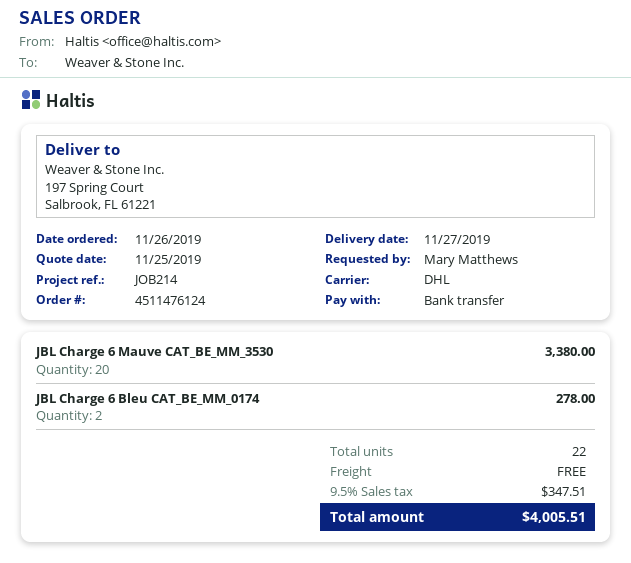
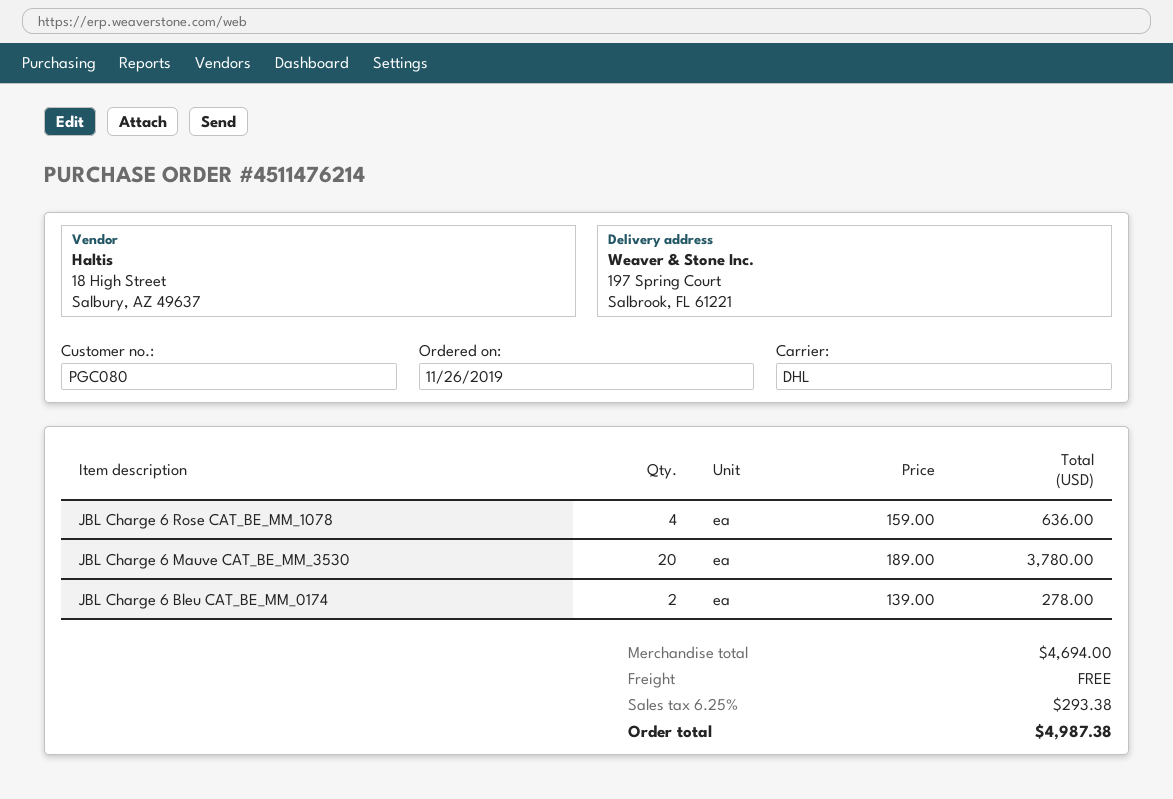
order number: 4511476124 -> 4511476214
JBL Charge 6 Mauve CAT_BE_MM_3530: 20 for 3380.00 -> 20 for 3780.00
JBL Charge 6 Rose CAT_BE_MM_1078: none -> 4 for 636.00
tax: 9.5% = 347.51 -> 6.25% = 293.38
total: 4005.51 -> 4987.38

